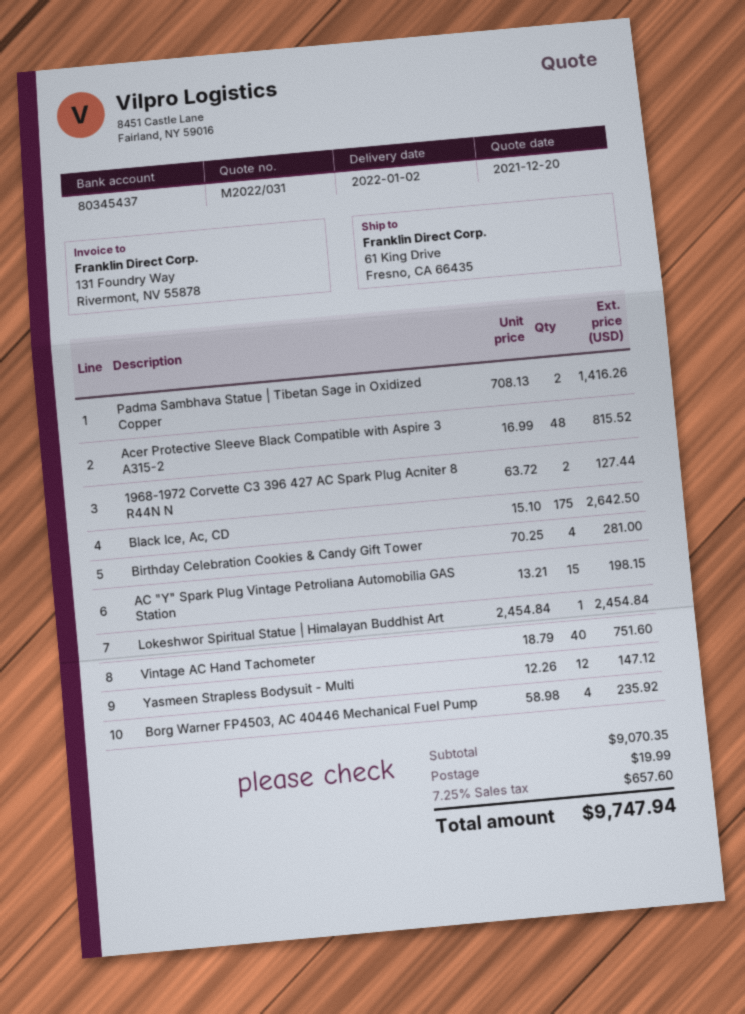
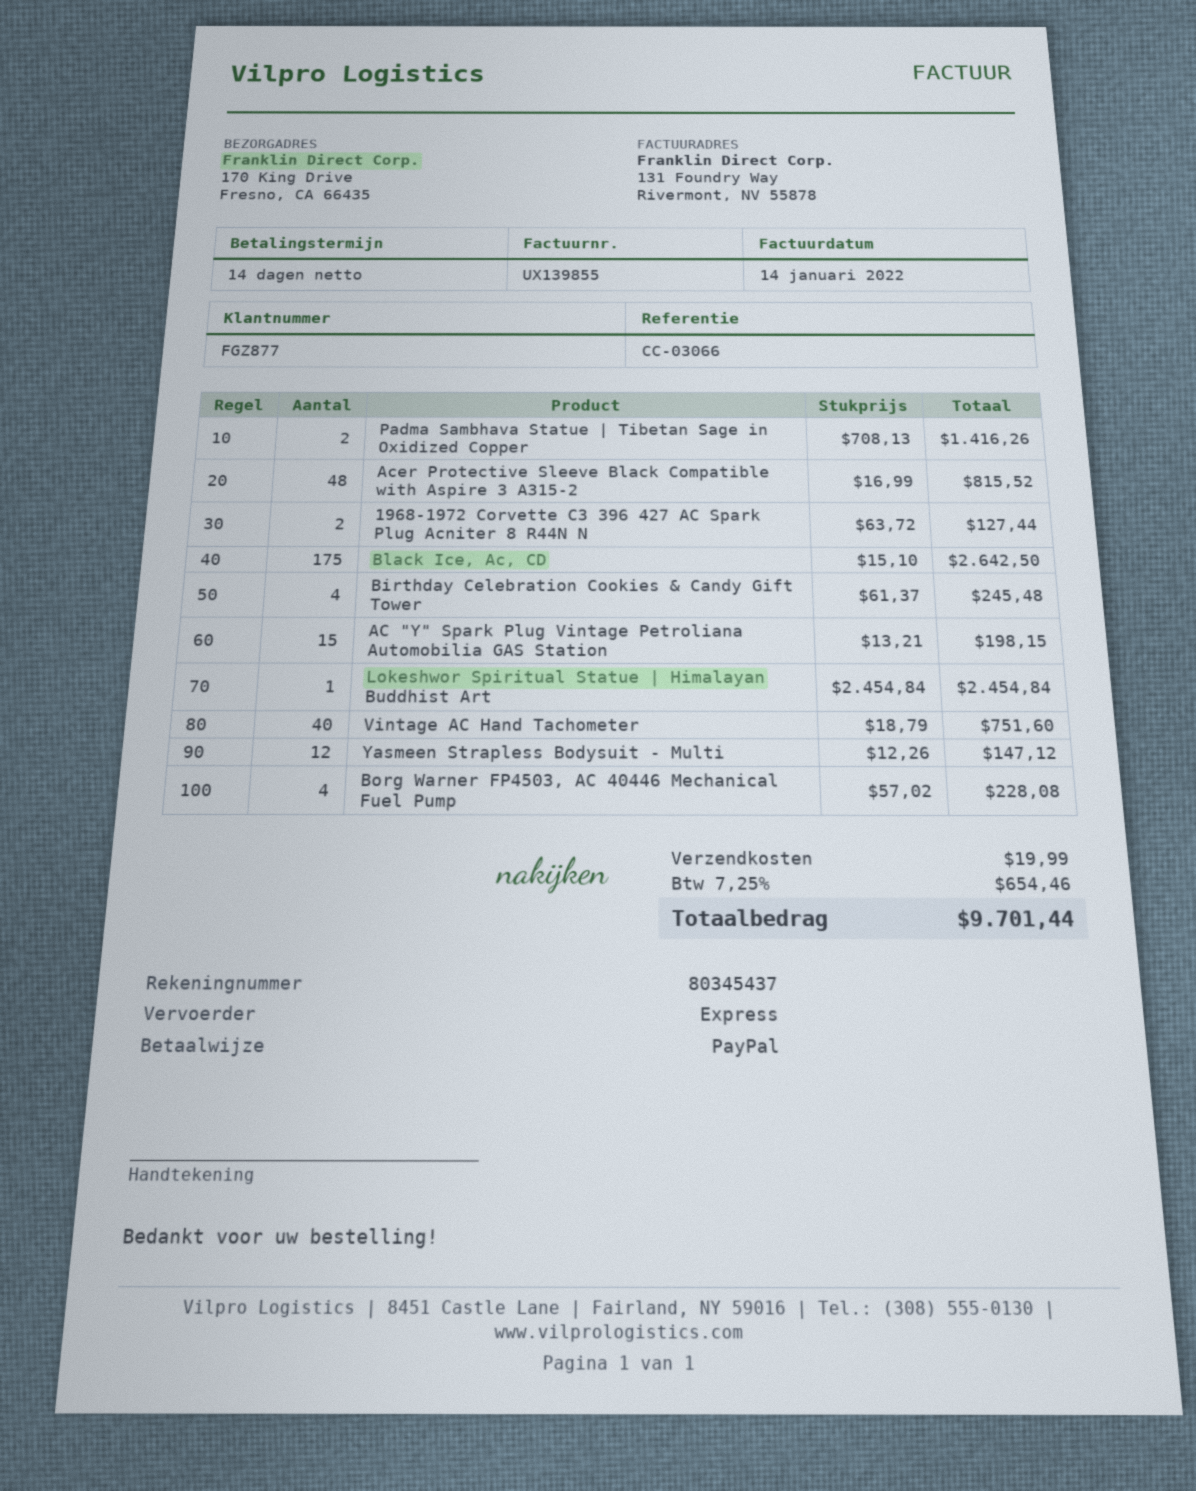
ship to: 61 King Drive, Fresno, CA 66435 -> 170 King Drive, Fresno, CA 66435
Birthday Celebration Cookies & Candy Gift Tower: 4 x 70.25 = 281.00 -> 4 x 61.37 = 245.48
Borg Warner FP4503, AC 40446 Mechanical Fuel Pump: 4 x 58.98 = 235.92 -> 4 x 57.02 = 228.08
tax: 7.25% = 657.60 -> 7.25% = 654.46
total: 9747.94 -> 9701.44

